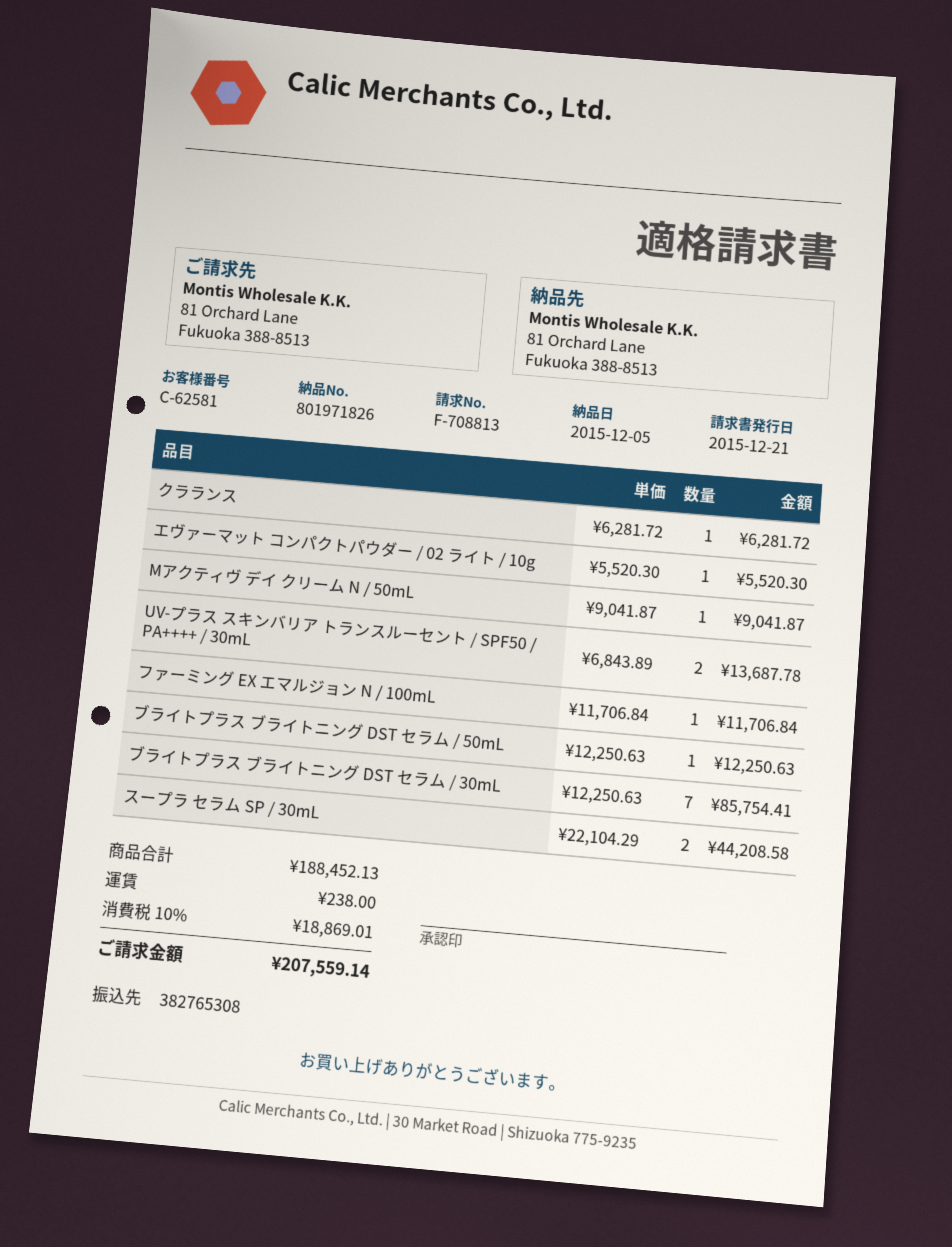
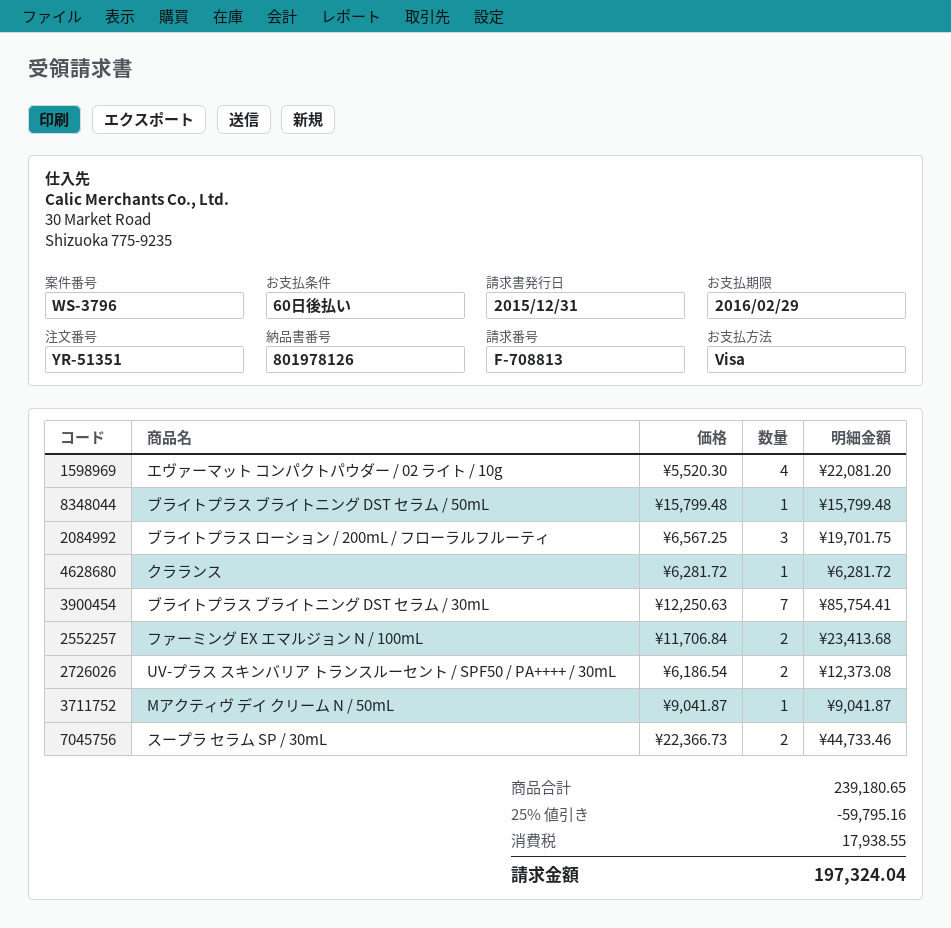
delivery note number: 801971826 -> 801978126
invoice date: 2015-12-21 -> 2015-12-31
エヴァーマット コンパクトパウダー / 02 ライト / 10g: 1 x 5520.30 = 5520.30 -> 4 x 5520.30 = 22081.20
UV-プラス スキンバリア トランスルーセント / SPF50 / PA++++ / 30mL: 2 x 6843.89 = 13687.78 -> 2 x 6186.54 = 12373.08
ファーミング EX エマルジョン N / 100mL: 1 x 11706.84 = 11706.84 -> 2 x 11706.84 = 23413.68
ブライトプラス ブライトニング DST セラム / 50mL: 1 x 12250.63 = 12250.63 -> 1 x 15799.48 = 15799.48
スープラ セラム SP / 30mL: 2 x 22104.29 = 44208.58 -> 2 x 22366.73 = 44733.46
ブライトプラス ローション / 200mL / フローラルフルーティ: none -> 3 x 6567.25 = 19701.75
subtotal: 188452.13 -> 239180.65
discount: none -> 25% = 59795.16
shipping: 238.00 -> none
tax: 18869.01 -> 17938.55
total: 207559.14 -> 197324.04

